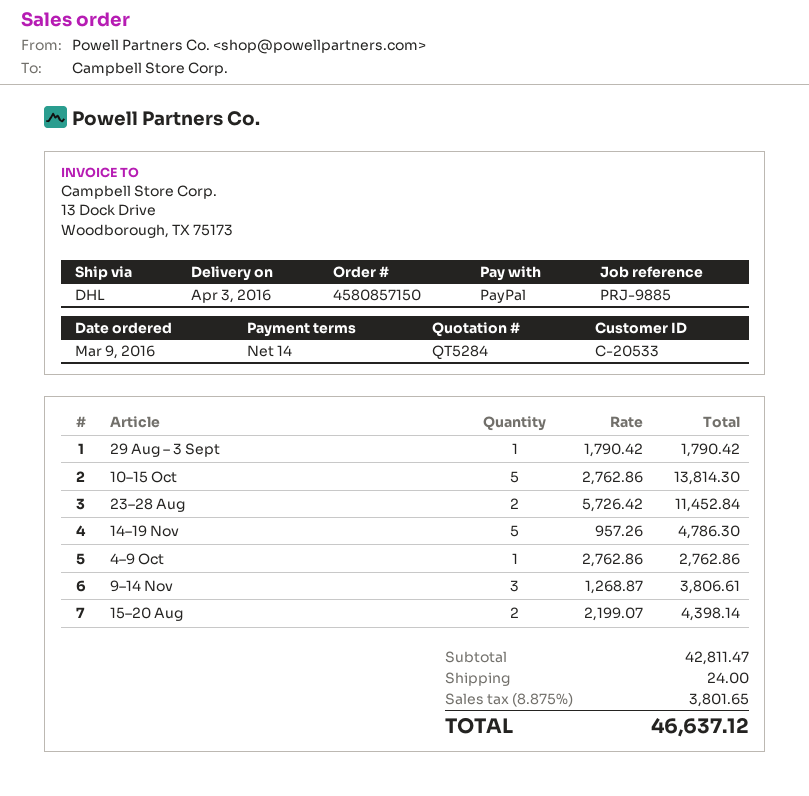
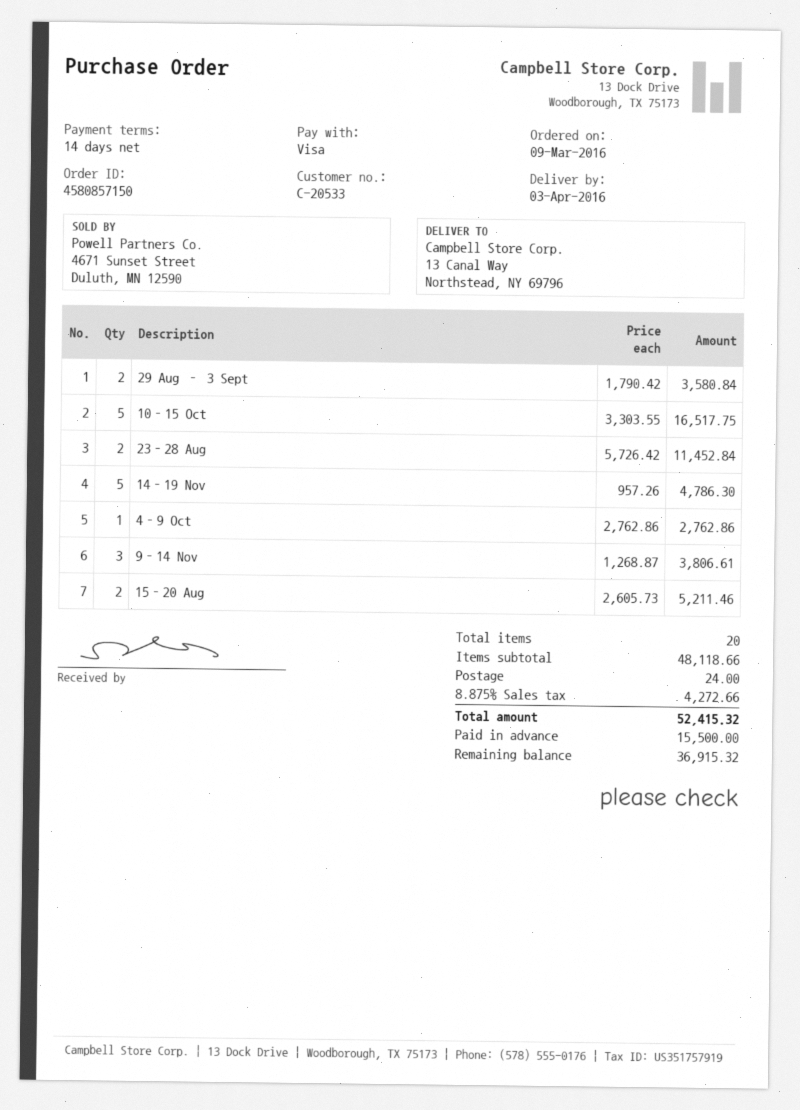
payment method: PayPal -> Visa
29 Aug – 3 Sept: 1 x 1790.42 = 1790.42 -> 2 x 1790.42 = 3580.84
10–15 Oct: 5 x 2762.86 = 13814.30 -> 5 x 3303.55 = 16517.75
15–20 Aug: 2 x 2199.07 = 4398.14 -> 2 x 2605.73 = 5211.46
subtotal: 42811.47 -> 48118.66
tax: 8.875% = 3801.65 -> 8.875% = 4272.66
total: 46637.12 -> 52415.32

